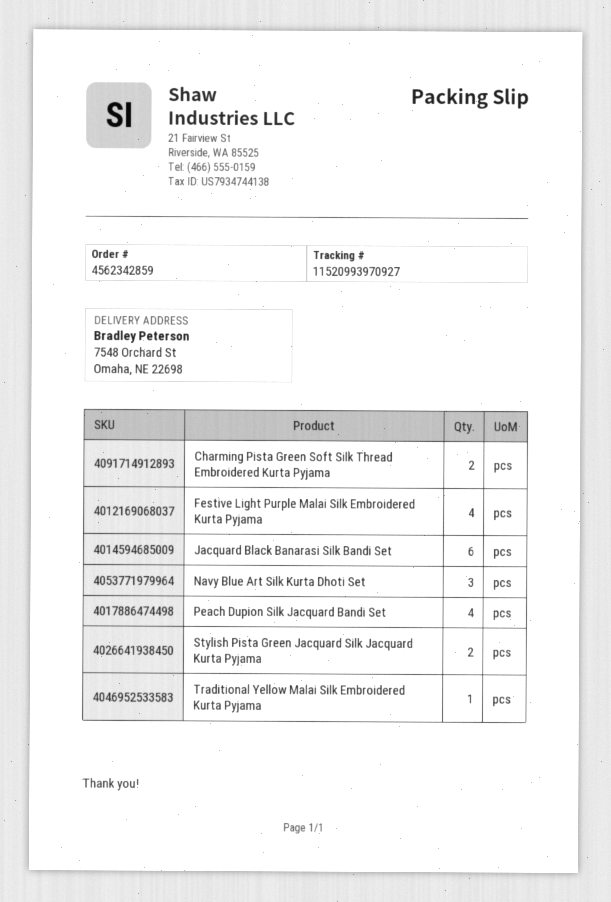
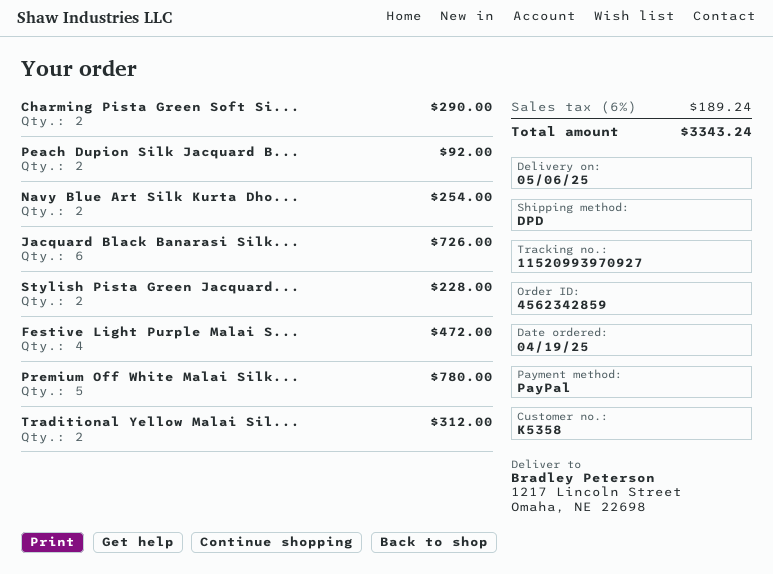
ship to: 7548 Orchard St, Omaha, NE 22698 -> 1217 Lincoln Street, Omaha, NE 22698
Navy Blue Art Silk Kurta Dhoti Set: 3 -> 2
Peach Dupion Silk Jacquard Bandi Set: 4 -> 2
Traditional Yellow Malai Silk Embroidered Kurta Pyjama: 1 -> 2
Premium Off White Malai Silk...: none -> 5

